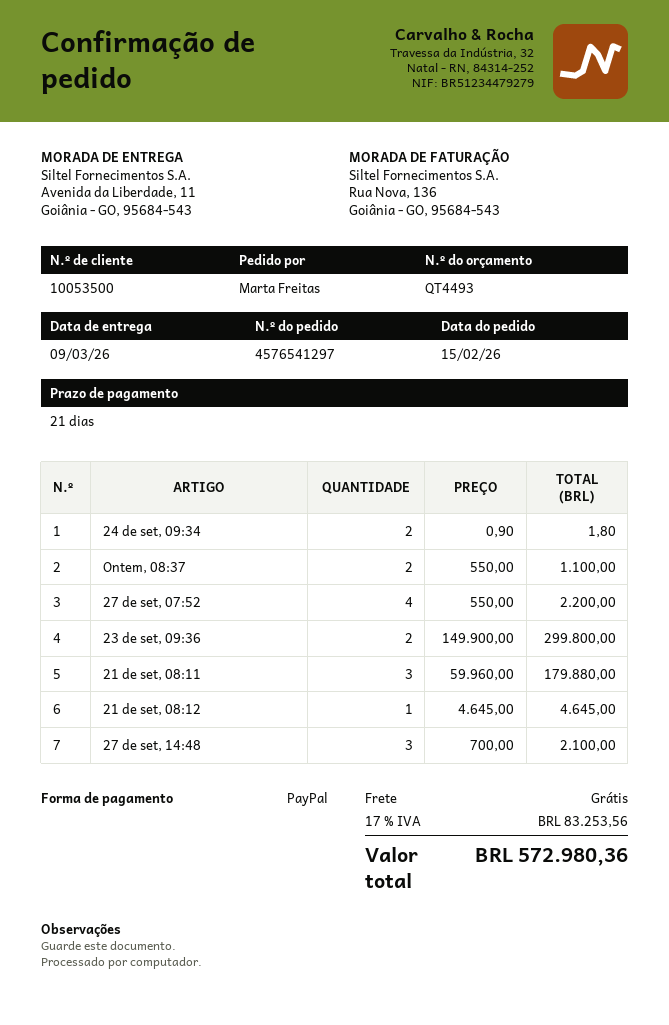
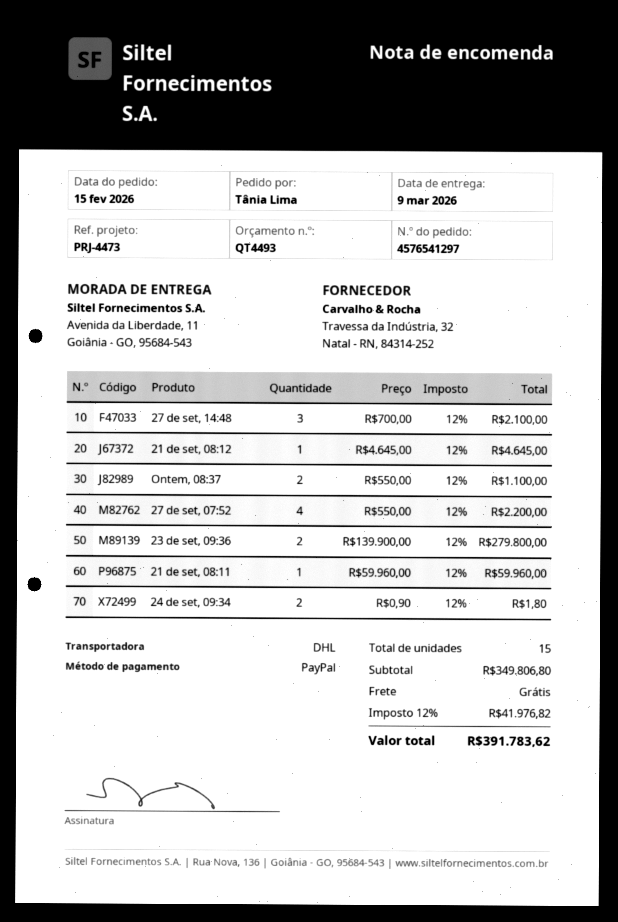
ordered by: Marta Freitas -> Tânia Lima
23 de set, 09:36: 2 x 149900.00 = 299800.00 -> 2 x 139900.00 = 279800.00
21 de set, 08:11: 3 x 59960.00 = 179880.00 -> 1 x 59960.00 = 59960.00
tax: 17% = 83253.56 -> 12% = 41976.82
total: 572980.36 -> 391783.62

